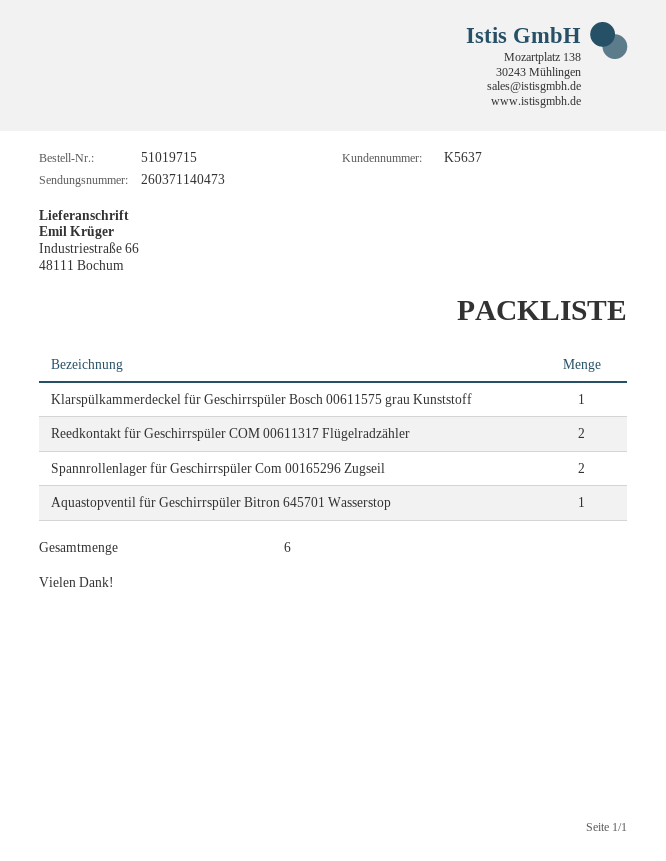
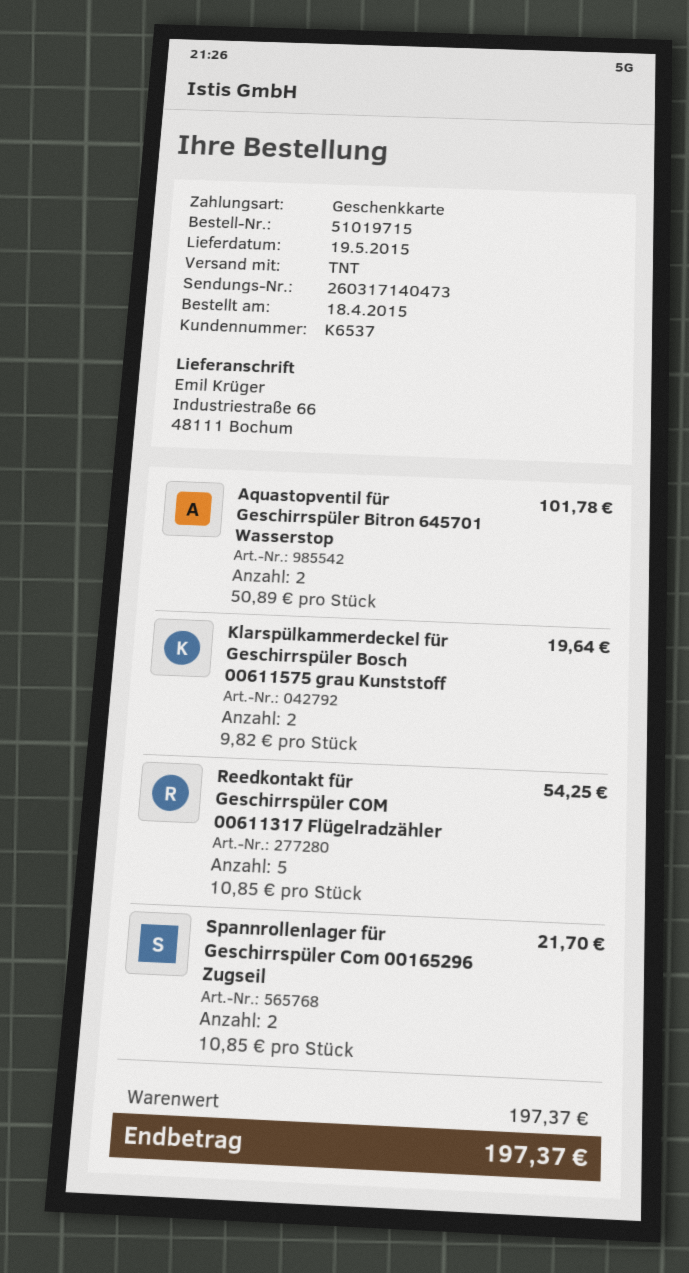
customer number: K5637 -> K6537
tracking number: 260371140473 -> 260317140473
Klarspülkammerdeckel für Geschirrspüler Bosch 00611575 grau Kunststoff: 1 -> 2
Reedkontakt für Geschirrspüler COM 00611317 Flügelradzähler: 2 -> 5
Aquastopventil für Geschirrspüler Bitron 645701 Wasserstop: 1 -> 2

